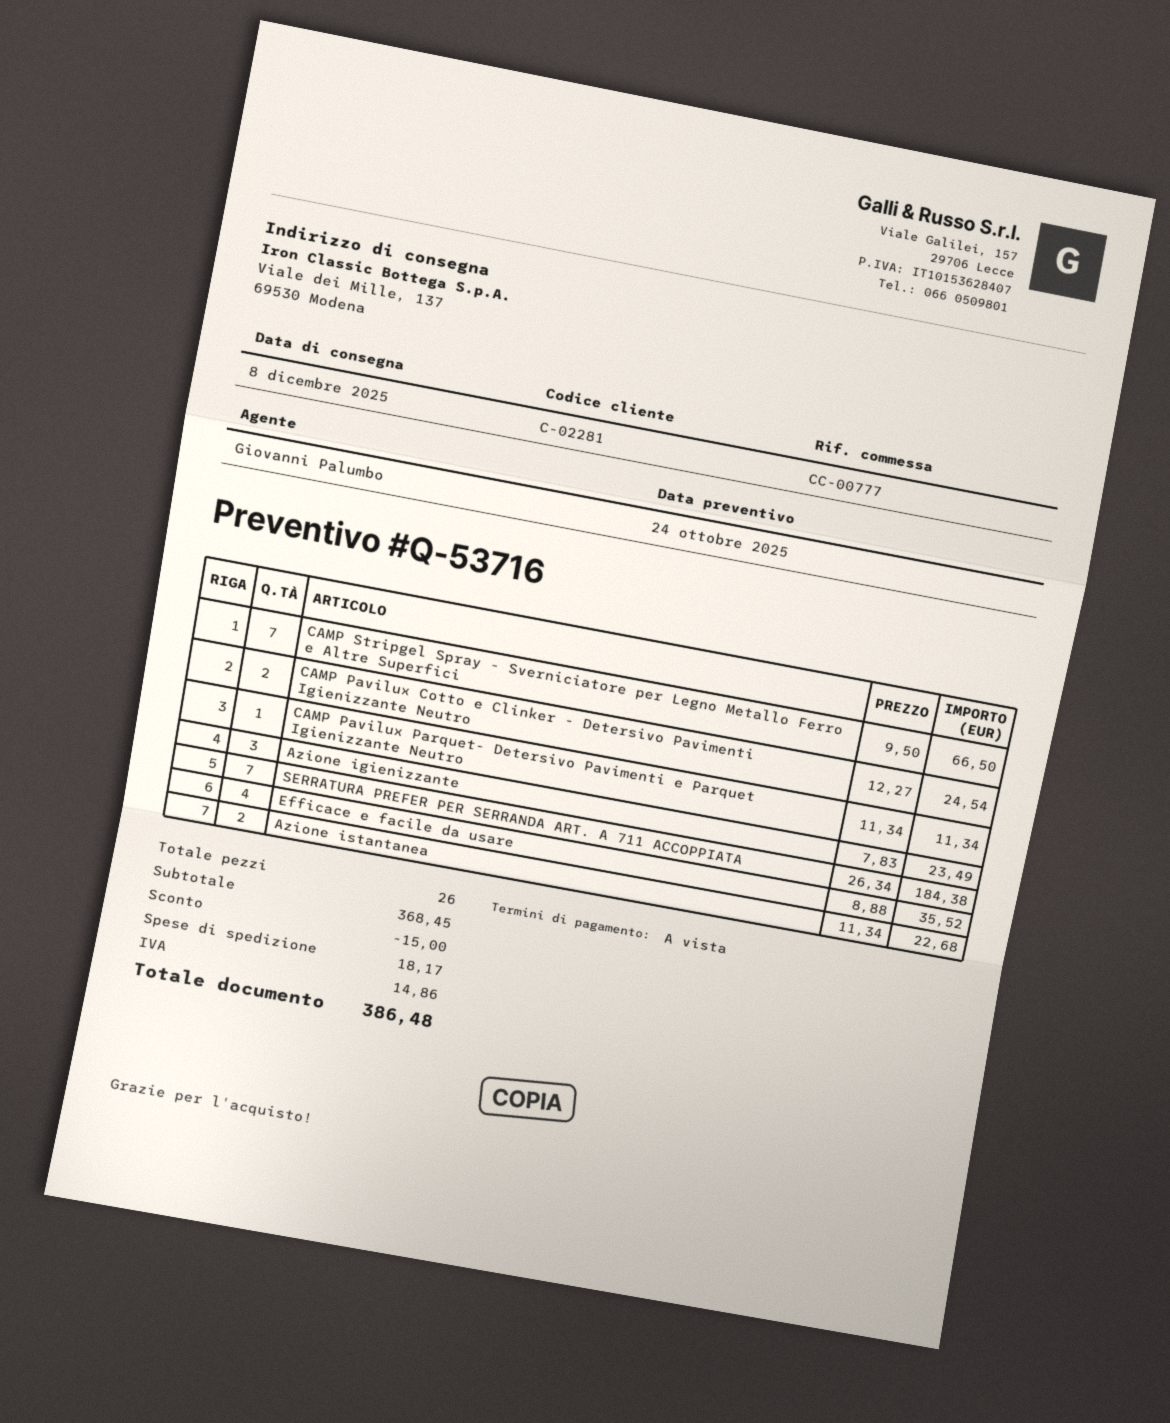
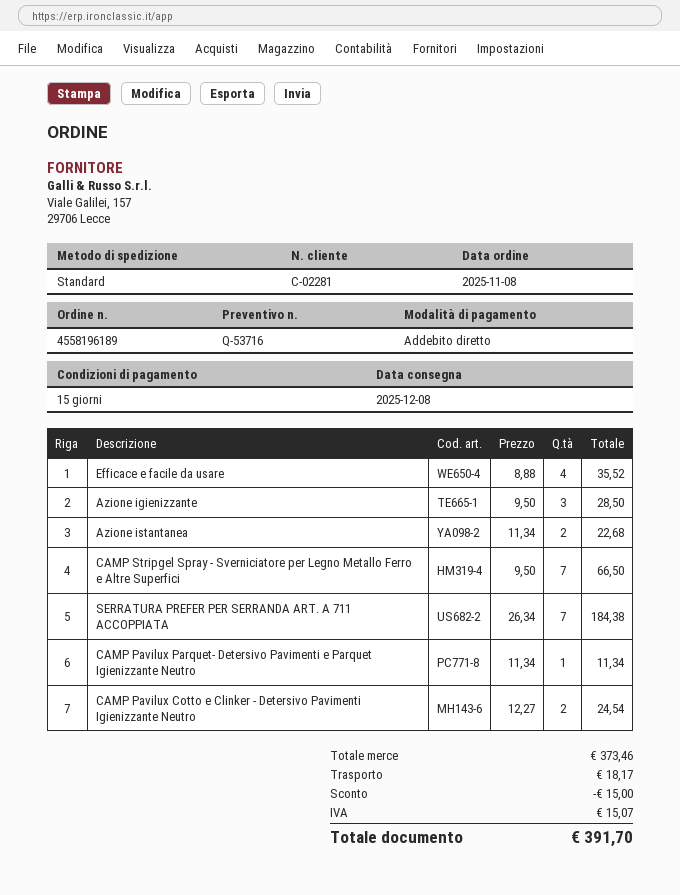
payment terms: on receipt -> 15 days
Azione igienizzante: 3 x 7.83 = 23.49 -> 3 x 9.50 = 28.50
subtotal: 368.45 -> 373.46
tax: 14.86 -> 15.07
total: 386.48 -> 391.70

